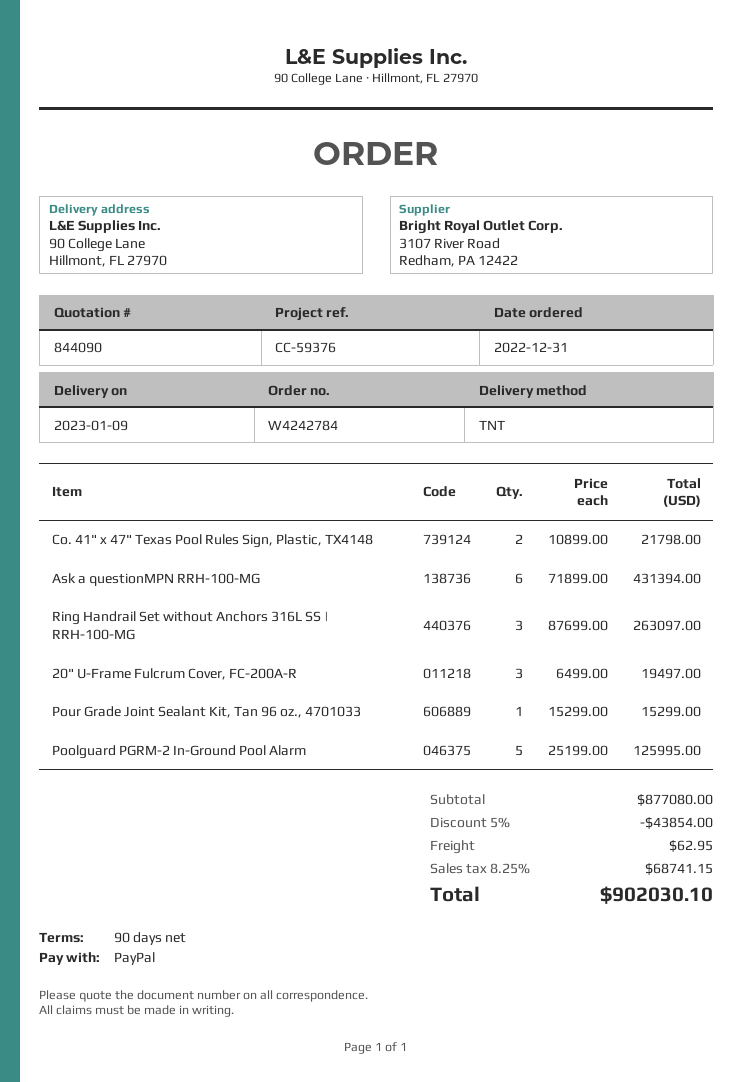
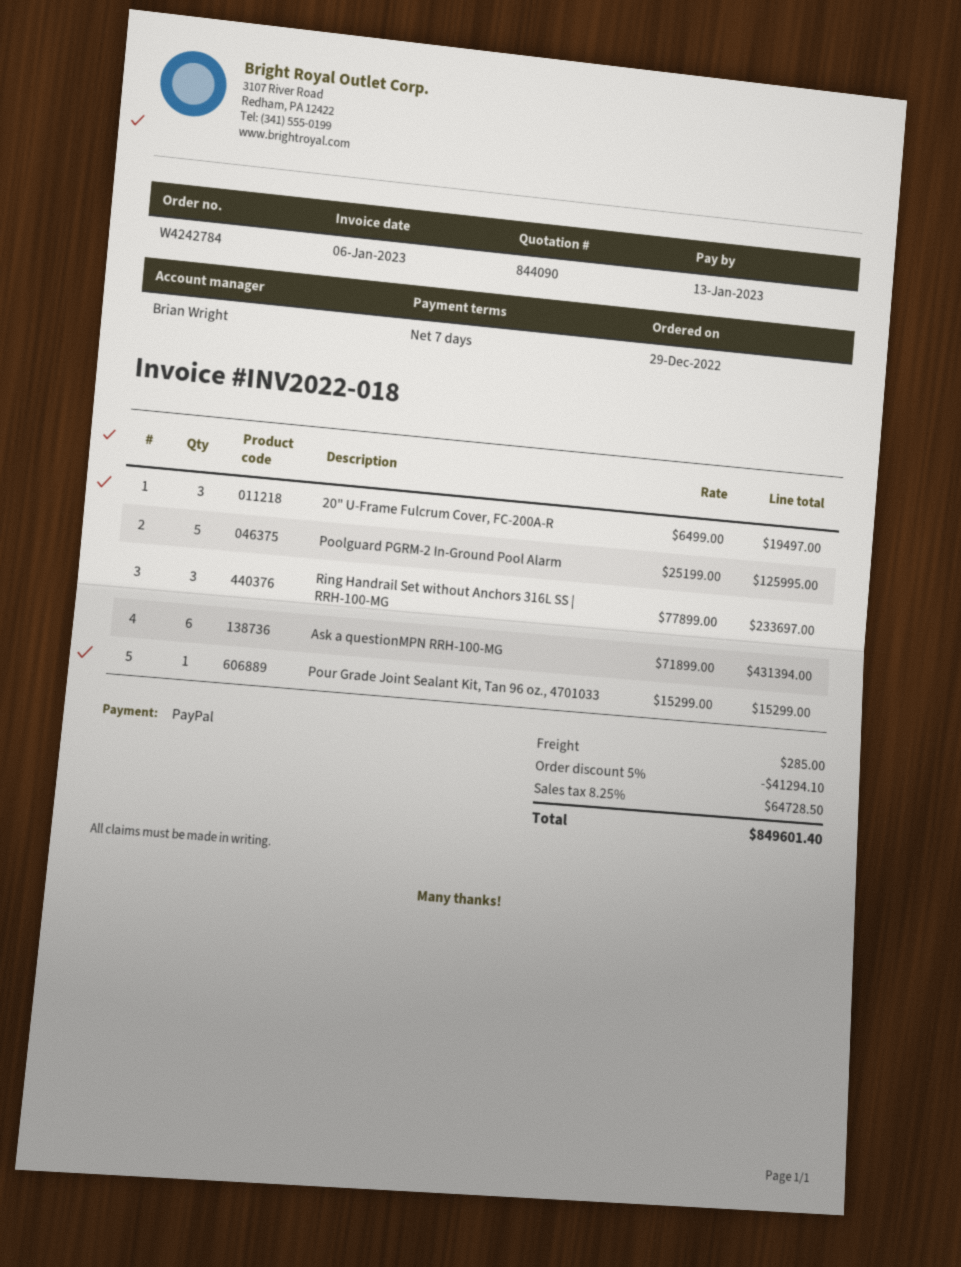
order date: 2022-12-31 -> 2022-12-29
payment terms: 90 days -> 7 days
Co. 41" x 47" Texas Pool Rules Sign, Plastic, TX4148: 2 x 10899.00 = 21798.00 -> none
Ring Handrail Set without Anchors 316L SS | RRH-100-MG: 3 x 87699.00 = 263097.00 -> 3 x 77899.00 = 233697.00
discount: 5% = 43854.00 -> 5% = 41294.10
shipping: 62.95 -> 285.00
tax: 8.25% = 68741.15 -> 8.25% = 64728.50
total: 902030.10 -> 849601.40

